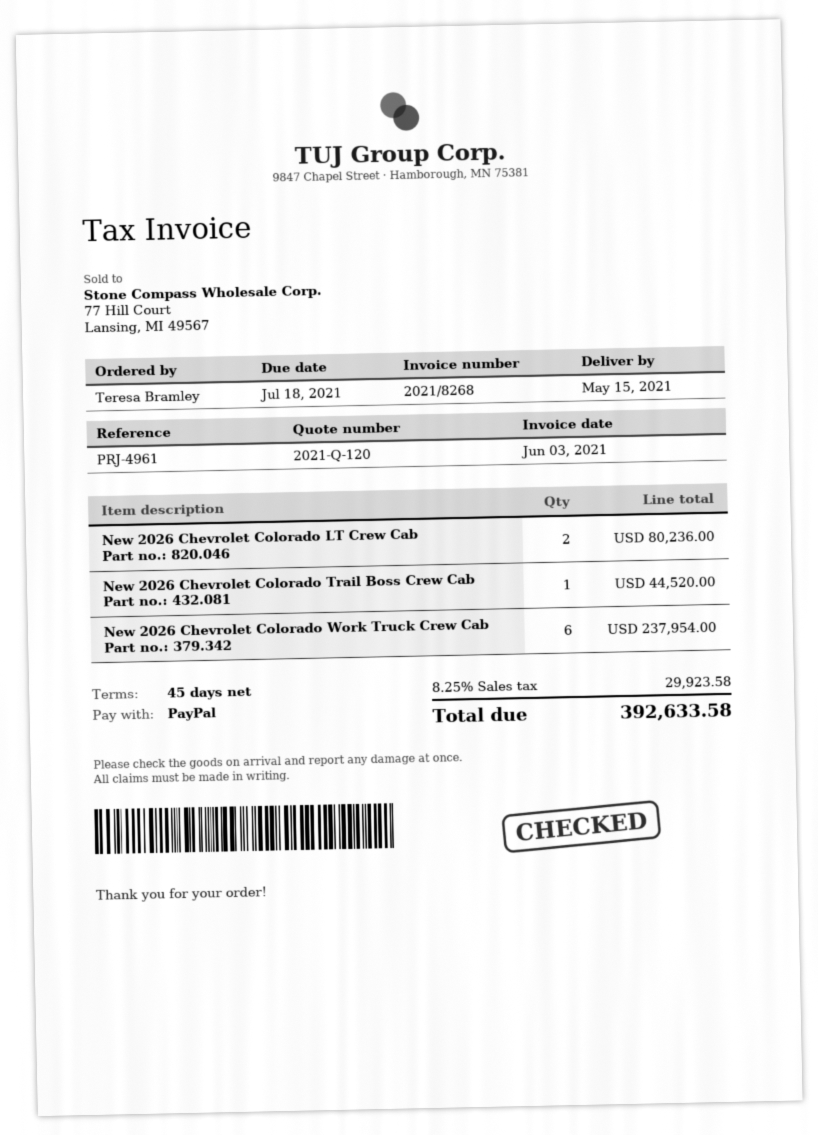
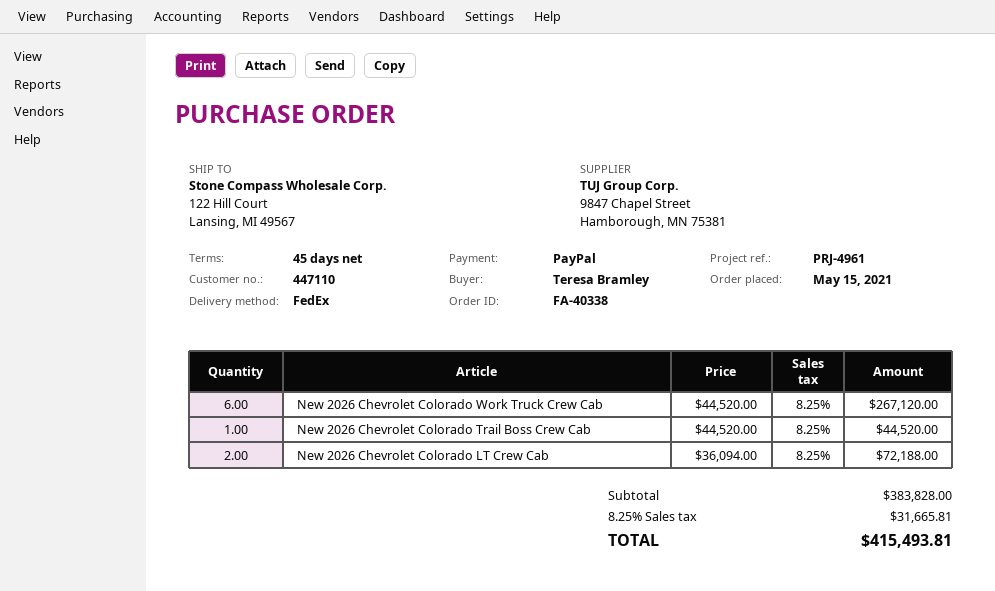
New 2026 Chevrolet Colorado LT Crew Cab: 2 for 80236.00 -> 2 for 72188.00
New 2026 Chevrolet Colorado Work Truck Crew Cab: 6 for 237954.00 -> 6 for 267120.00
tax: 8.25% = 29923.58 -> 8.25% = 31665.81
total: 392633.58 -> 415493.81

